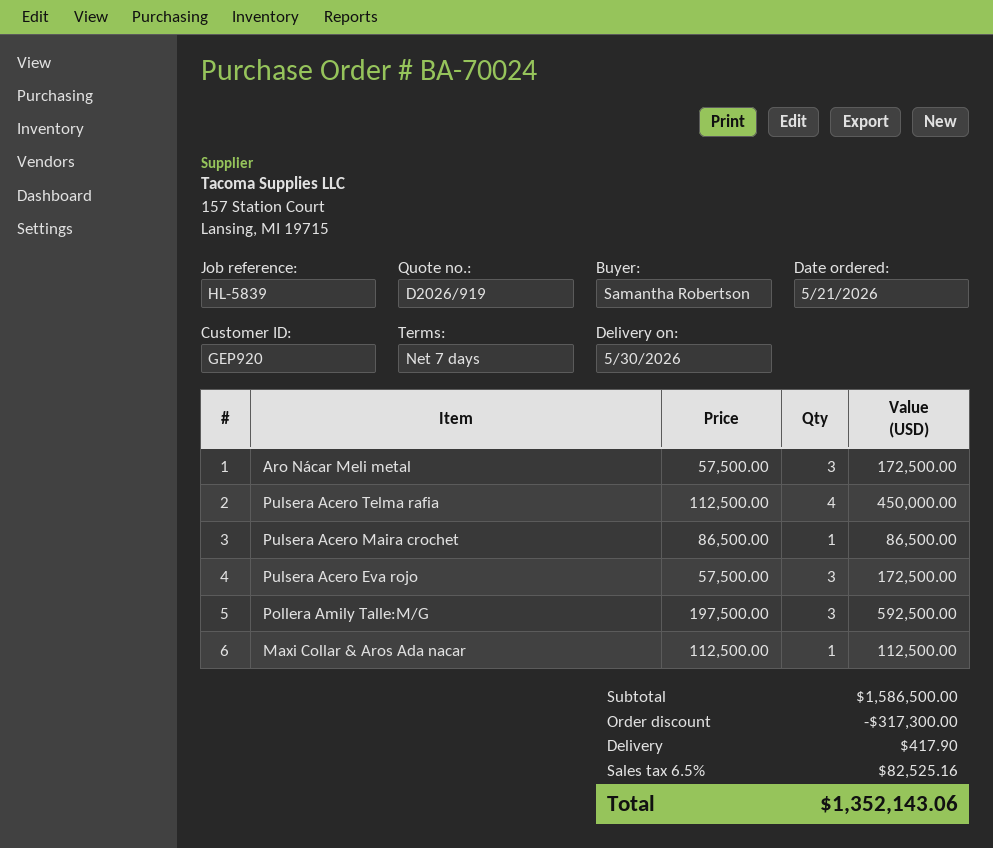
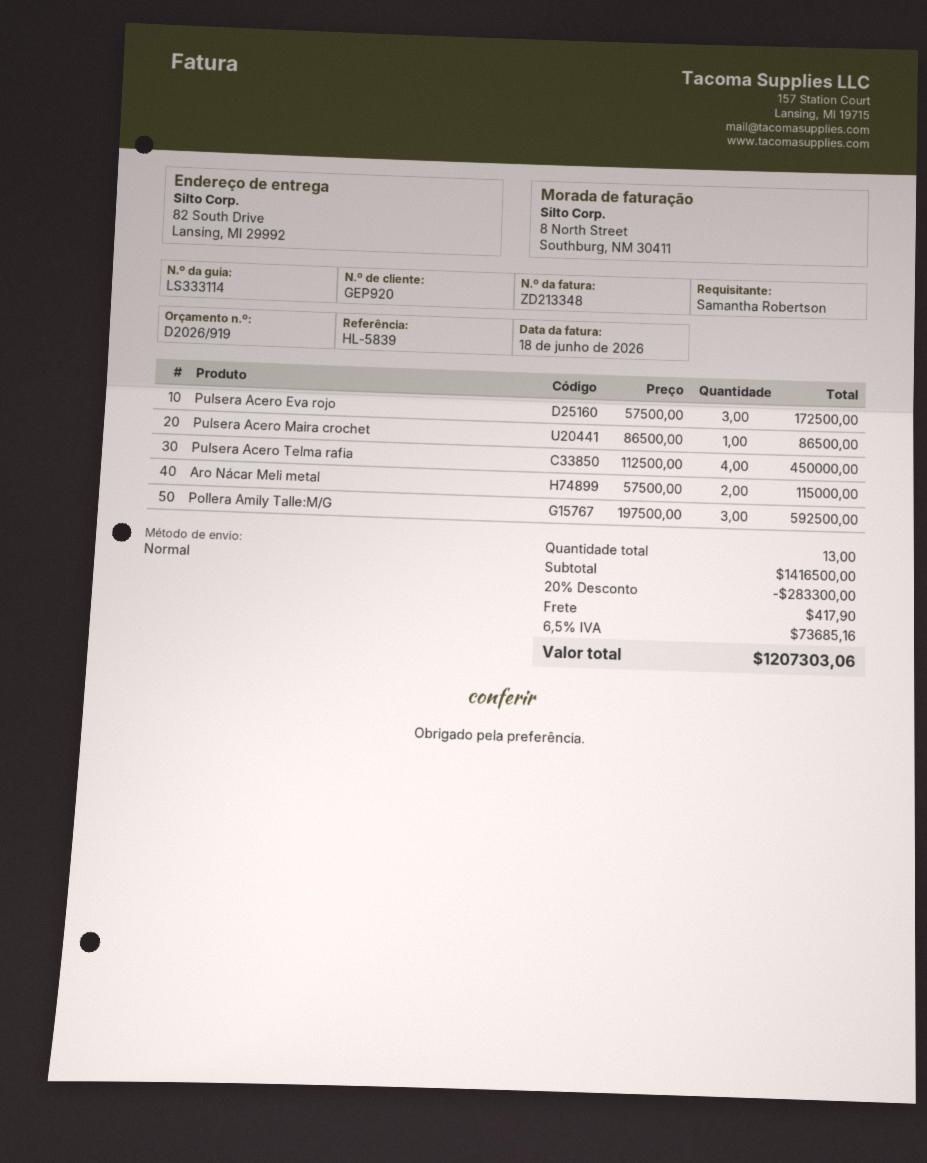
Aro Nácar Meli metal: 3 x 57500.00 = 172500.00 -> 2 x 57500.00 = 115000.00
Maxi Collar & Aros Ada nacar: 1 x 112500.00 = 112500.00 -> none
subtotal: 1586500.00 -> 1416500.00
discount: 317300.00 -> 283300.00
tax: 6.5% = 82525.16 -> 6.5% = 73685.16
total: 1352143.06 -> 1207303.06

